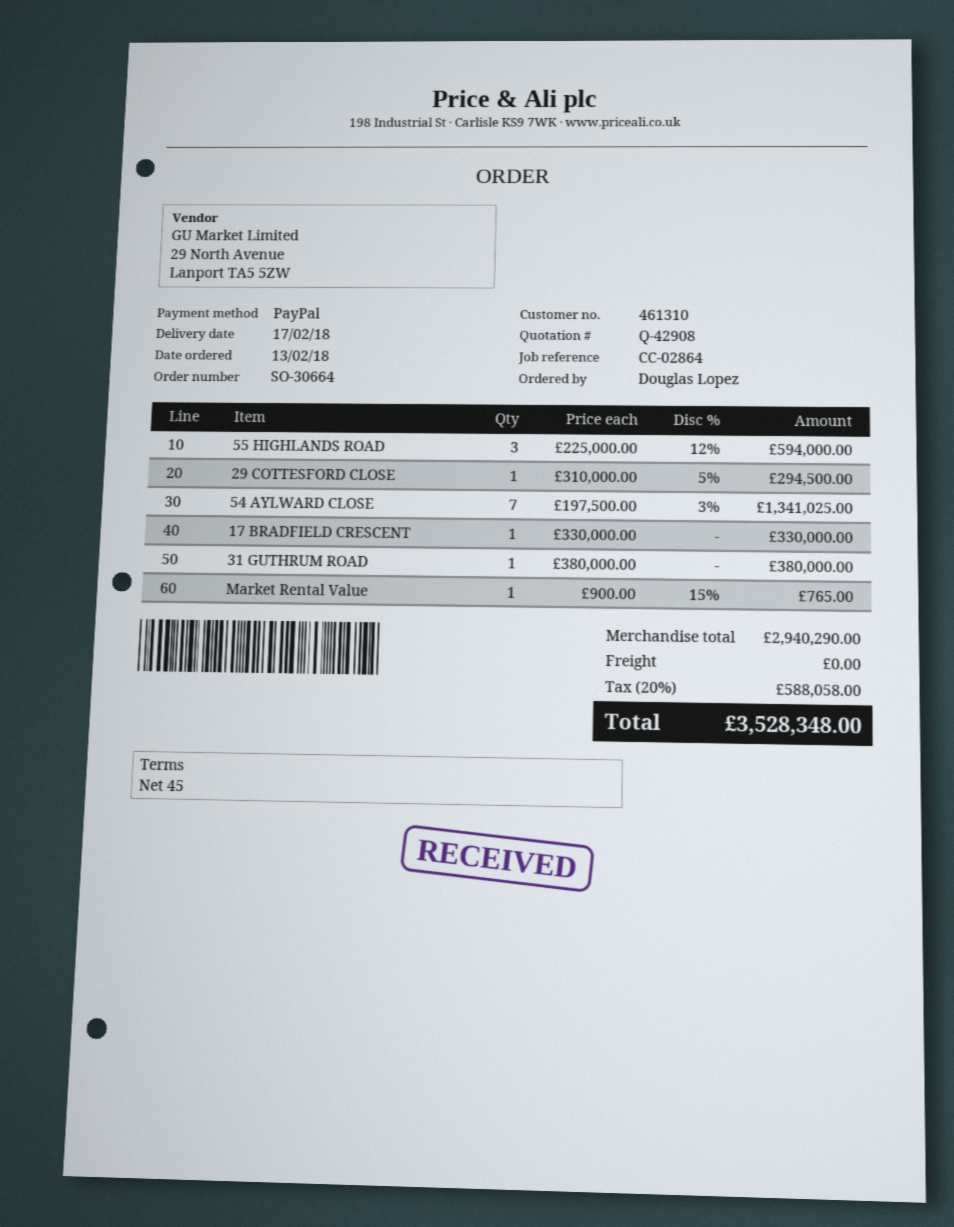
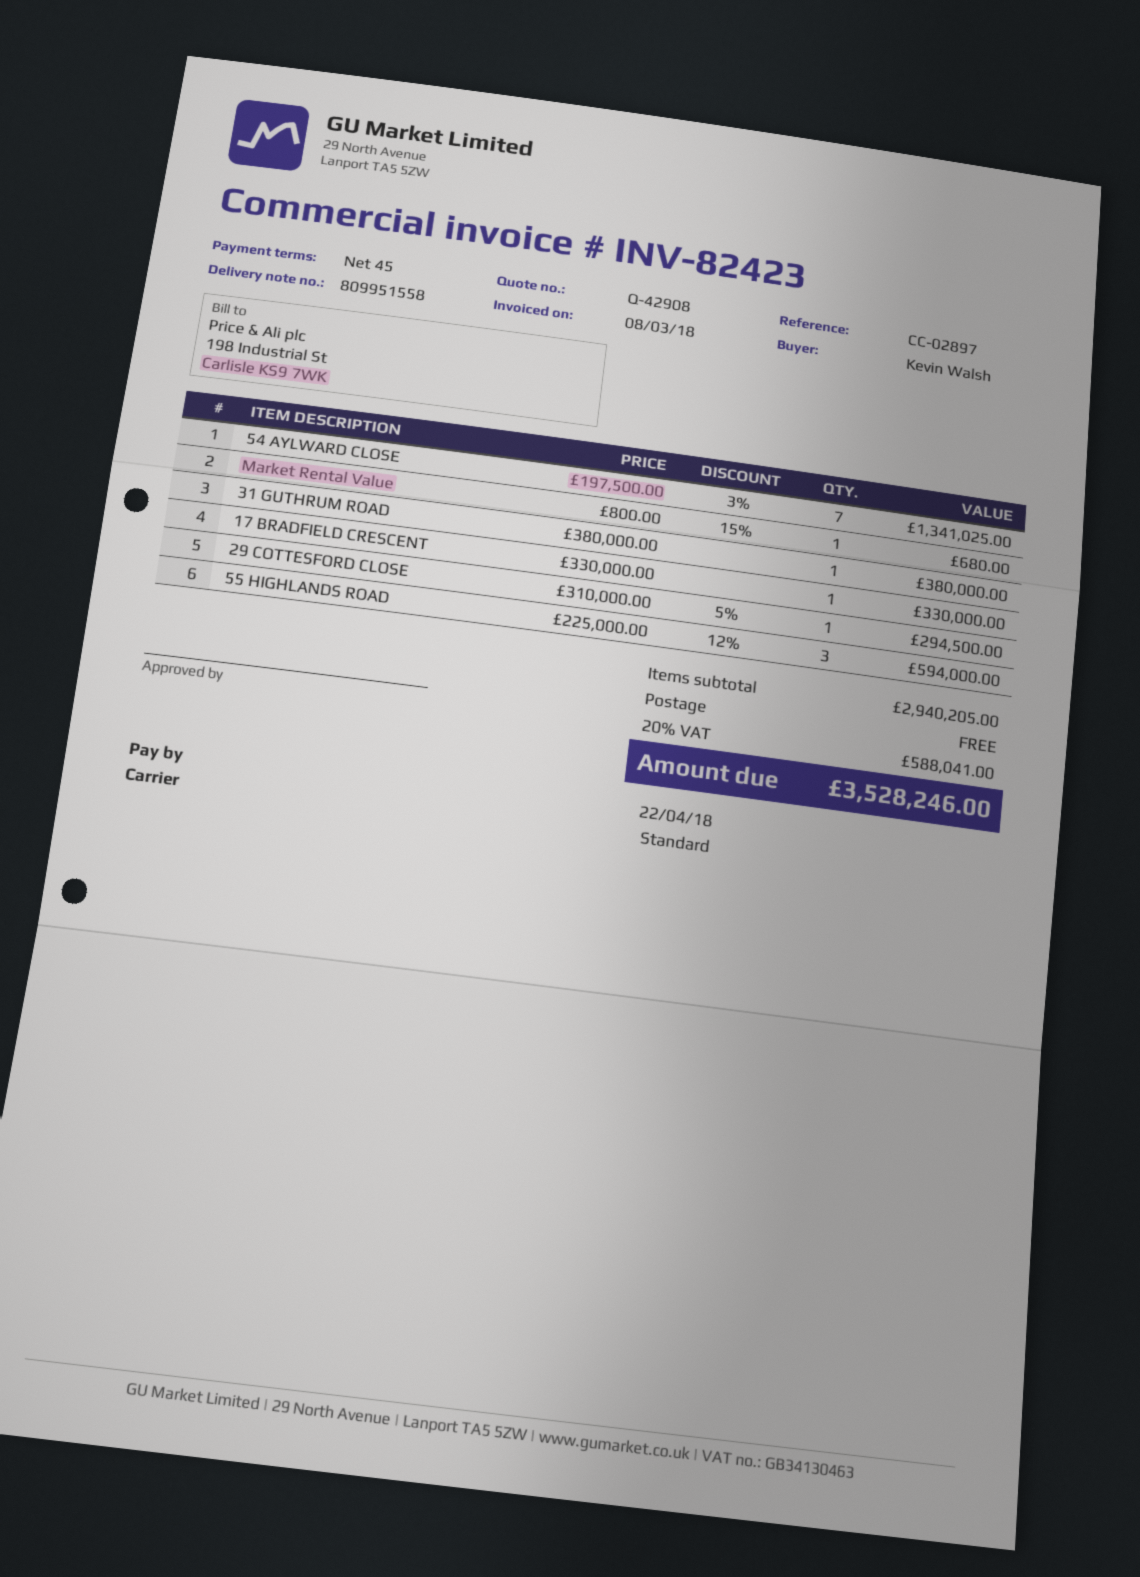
reference: CC-02864 -> CC-02897
ordered by: Douglas Lopez -> Kevin Walsh
Market Rental Value: 1 x 900.00 - 15% = 765.00 -> 1 x 800.00 - 15% = 680.00
subtotal: 2940290.00 -> 2940205.00
tax: 20% = 588058.00 -> 20% = 588041.00
total: 3528348.00 -> 3528246.00

